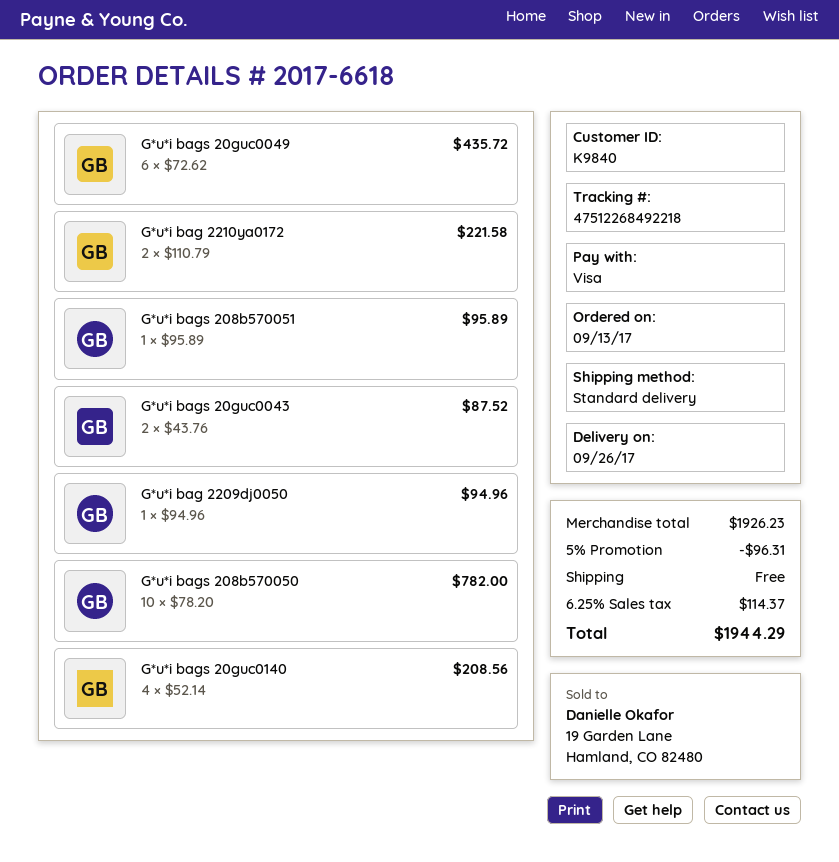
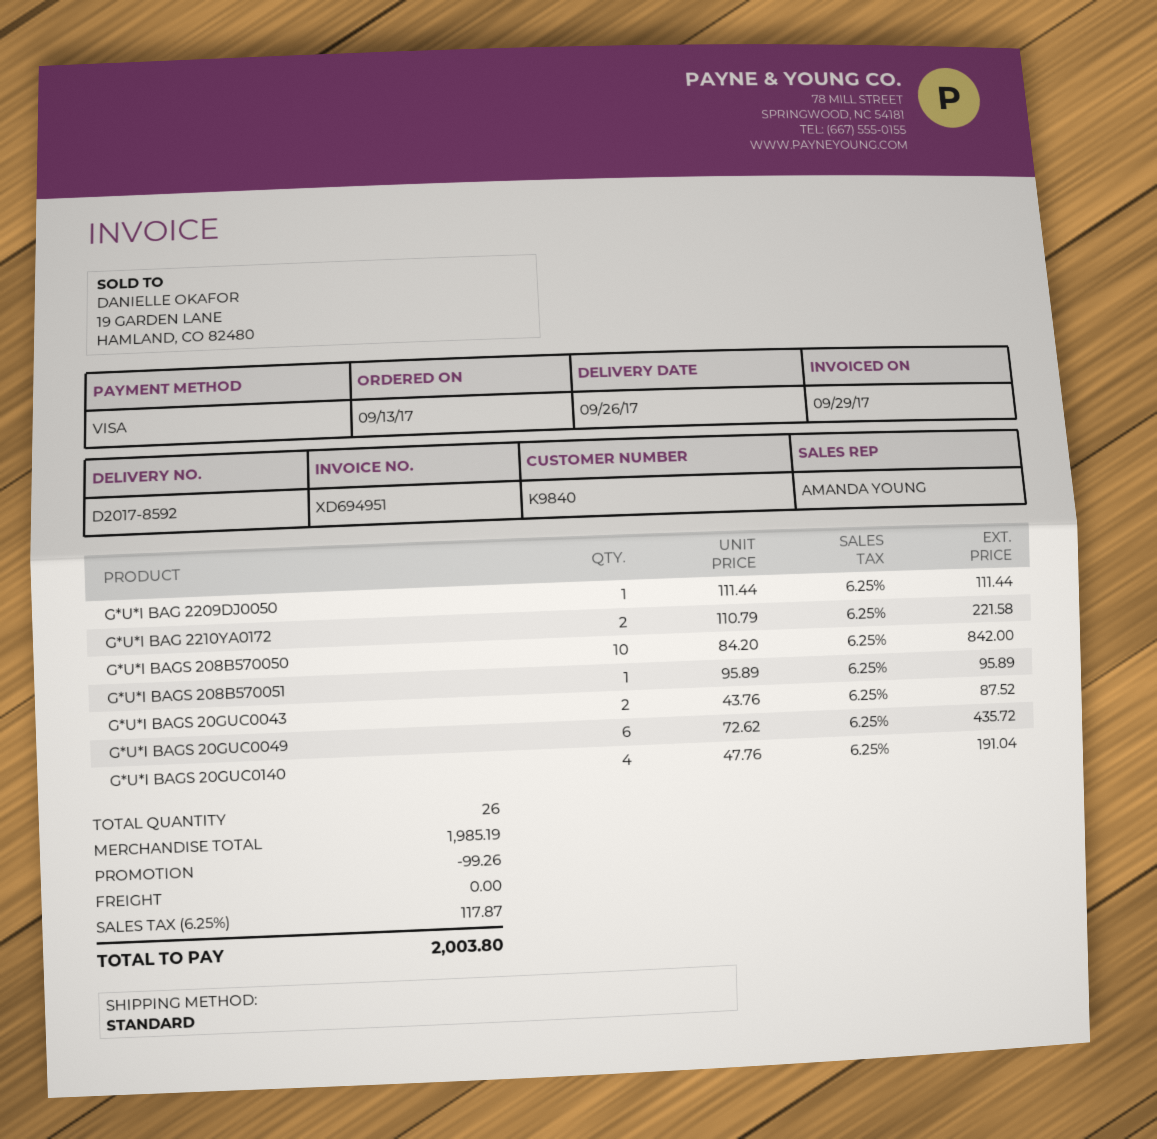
G*u*i bag 2209dj0050: 1 x 94.96 = 94.96 -> 1 x 111.44 = 111.44
G*u*i bags 208b570050: 10 x 78.20 = 782.00 -> 10 x 84.20 = 842.00
G*u*i bags 20guc0140: 4 x 52.14 = 208.56 -> 4 x 47.76 = 191.04
subtotal: 1926.23 -> 1985.19
discount: 96.31 -> 99.26
tax: 6.25% = 114.37 -> 6.25% = 117.87
total: 1944.29 -> 2003.80

